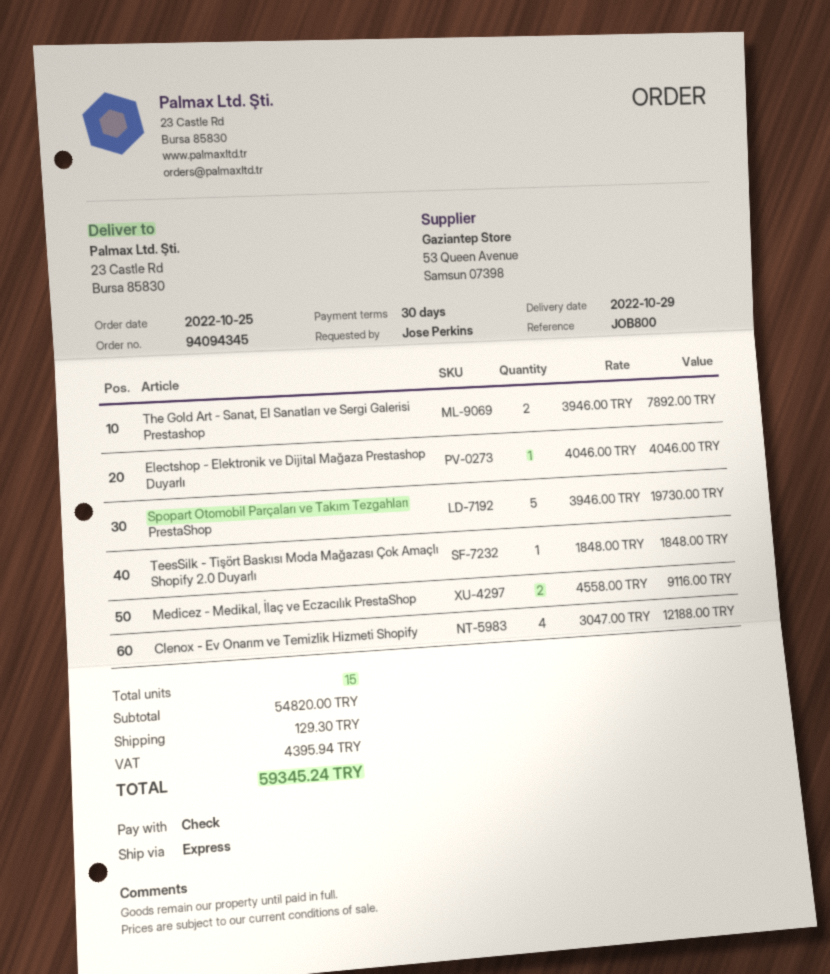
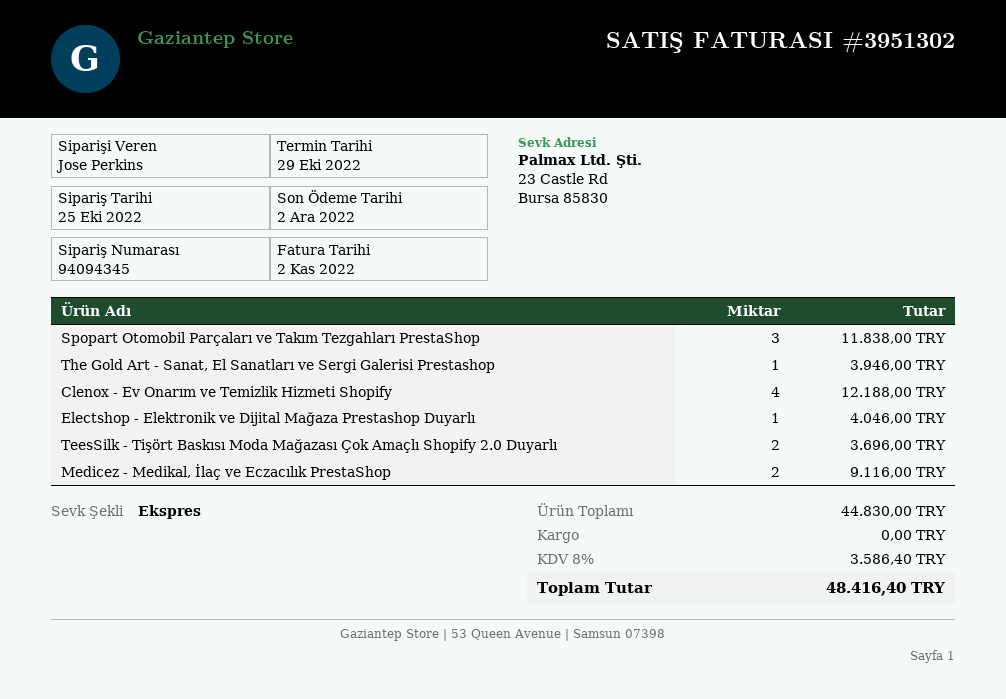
The Gold Art - Sanat, El Sanatları ve Sergi Galerisi Prestashop: 2 for 7892.00 -> 1 for 3946.00
Spopart Otomobil Parçaları ve Takım Tezgahları PrestaShop: 5 for 19730.00 -> 3 for 11838.00
TeesSilk - Tişört Baskısı Moda Mağazası Çok Amaçlı Shopify 2.0 Duyarlı: 1 for 1848.00 -> 2 for 3696.00
subtotal: 54820.00 -> 44830.00
shipping: 129.30 -> 0.00
tax: 4395.94 -> 3586.40
total: 59345.24 -> 48416.40

